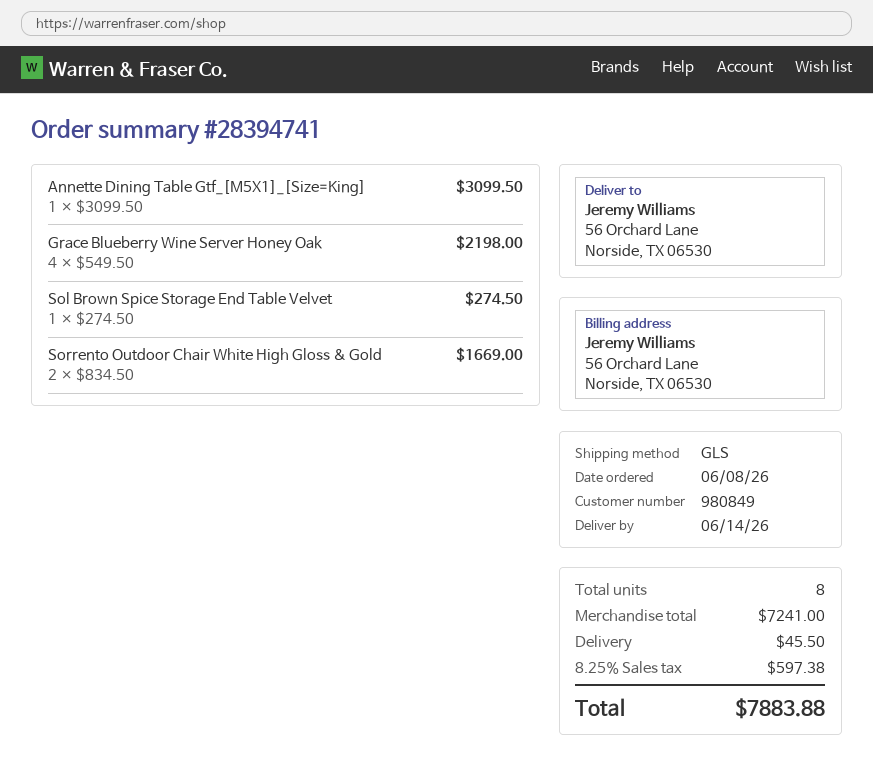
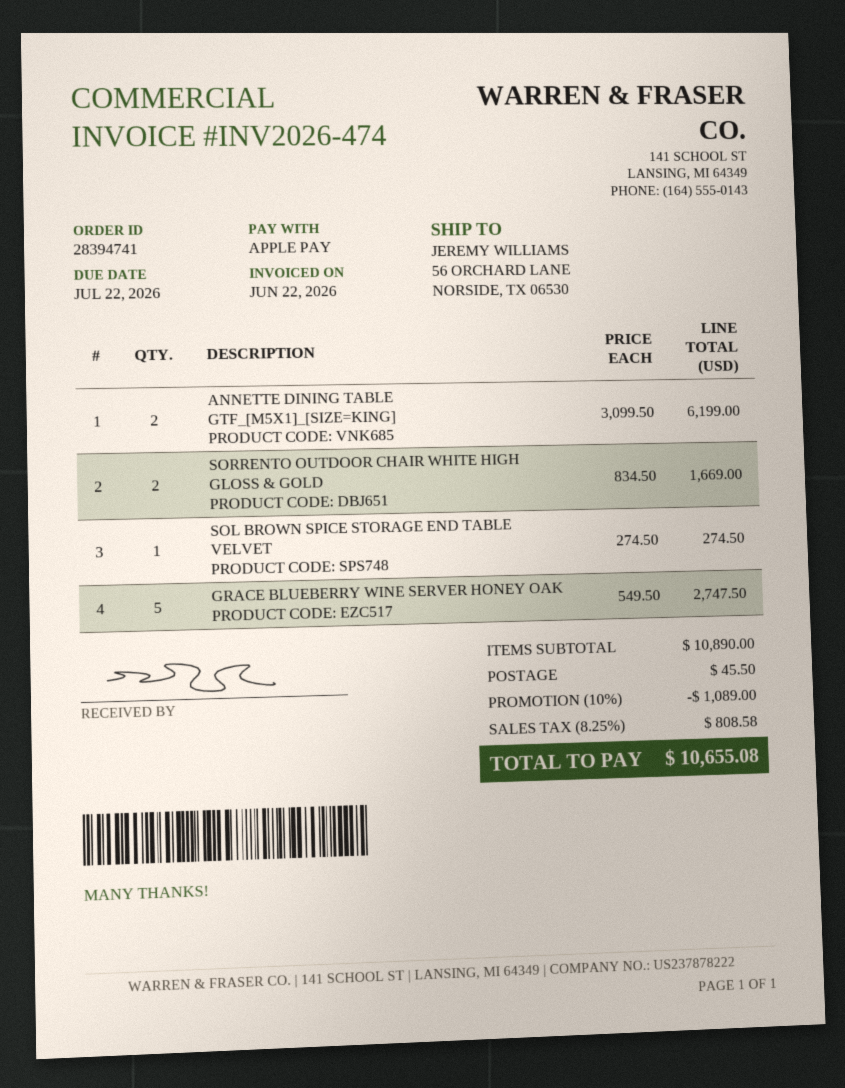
Annette Dining Table Gtf_[M5X1]_[Size=King]: 1 x 3099.50 = 3099.50 -> 2 x 3099.50 = 6199.00
Grace Blueberry Wine Server Honey Oak: 4 x 549.50 = 2198.00 -> 5 x 549.50 = 2747.50
subtotal: 7241.00 -> 10890.00
discount: none -> 10% = 1089.00
tax: 8.25% = 597.38 -> 8.25% = 808.58
total: 7883.88 -> 10655.08

